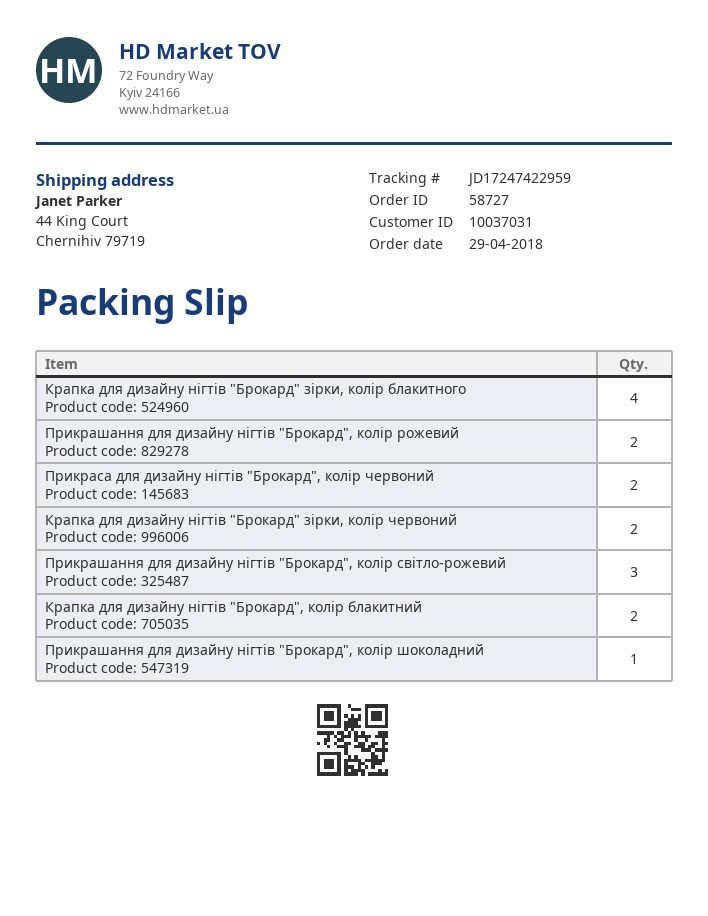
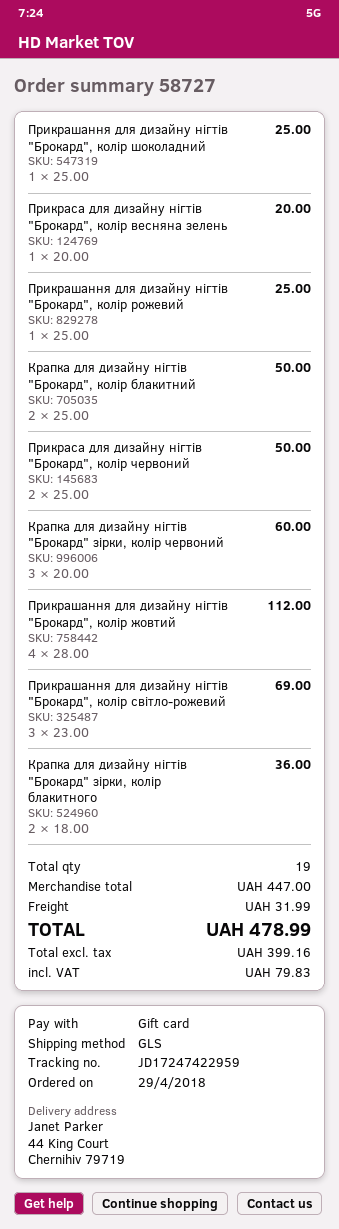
Крапка для дизайну нігтів "Брокард" зірки, колір блакитного: 4 -> 2
Прикрашання для дизайну нігтів "Брокард", колір рожевий: 2 -> 1
Крапка для дизайну нігтів "Брокард" зірки, колір червоний: 2 -> 3
Прикраса для дизайну нігтів "Брокард", колір весняна зелень: none -> 1
Прикрашання для дизайну нігтів "Брокард", колір жовтий: none -> 4

